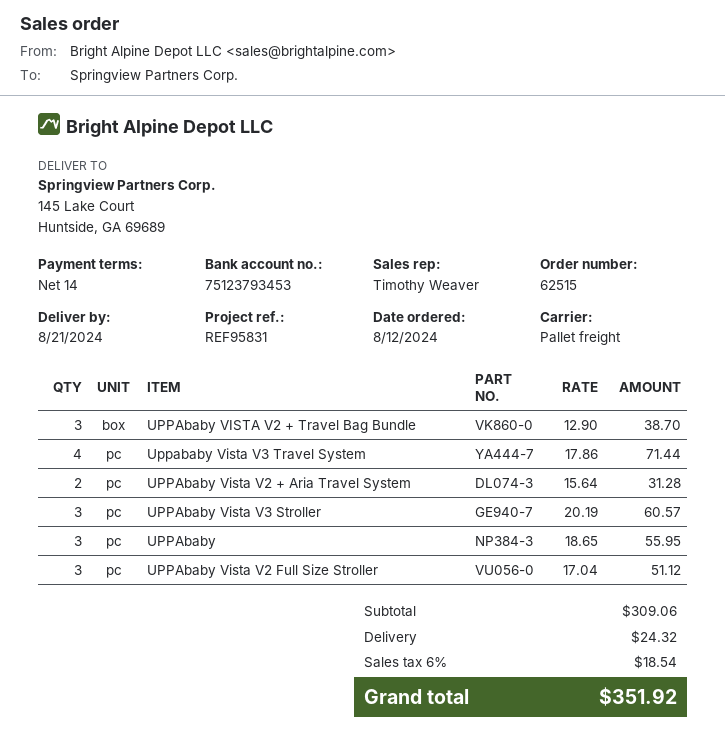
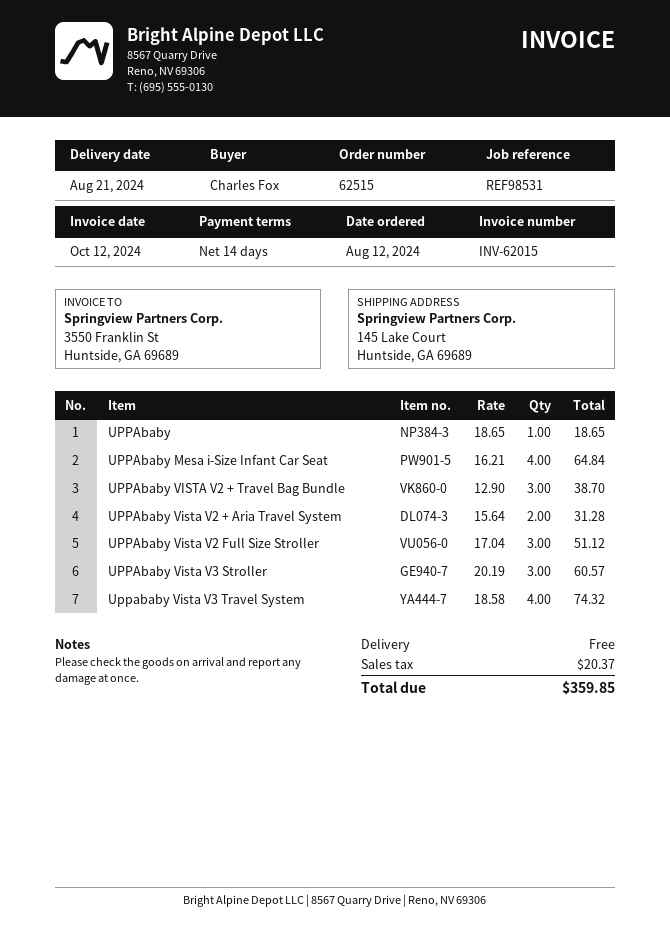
reference: REF95831 -> REF98531
Uppababy Vista V3 Travel System: 4 x 17.86 = 71.44 -> 4 x 18.58 = 74.32
UPPAbaby: 3 x 18.65 = 55.95 -> 1 x 18.65 = 18.65
UPPAbaby Mesa i-Size Infant Car Seat: none -> 4 x 16.21 = 64.84
shipping: 24.32 -> 0.00
tax: 18.54 -> 20.37
total: 351.92 -> 359.85

